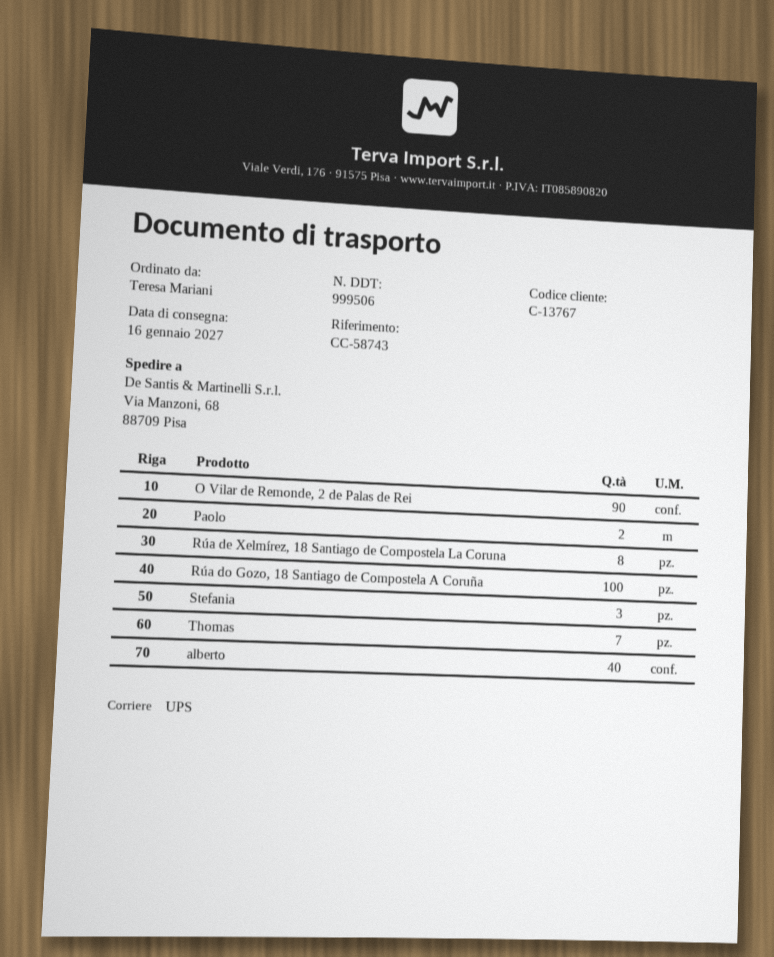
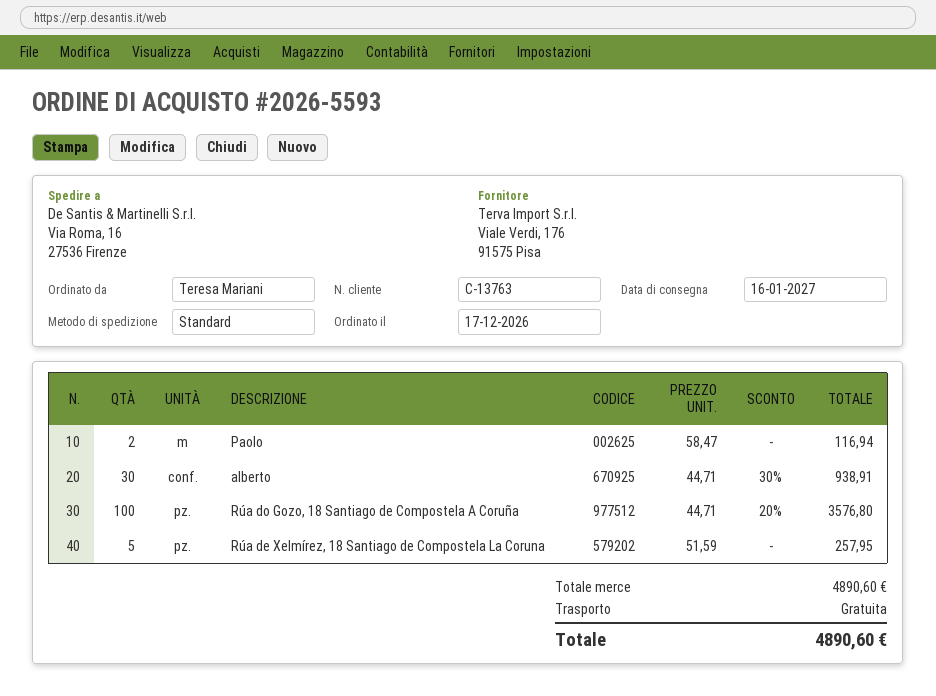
customer number: C-13767 -> C-13763
shipping method: UPS -> standard
ship to: Via Manzoni, 68, 88709 Pisa -> Via Roma, 16, 27536 Firenze
O Vilar de Remonde, 2 de Palas de Rei: 90 -> none
Rúa de Xelmírez, 18 Santiago de Compostela La Coruna: 8 -> 5
Stefania: 3 -> none
Thomas: 7 -> none
alberto: 40 -> 30

